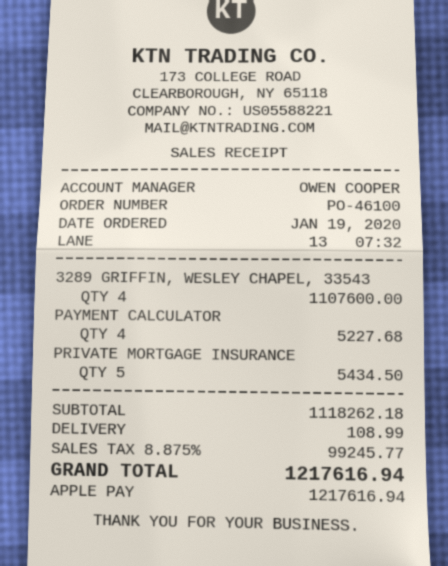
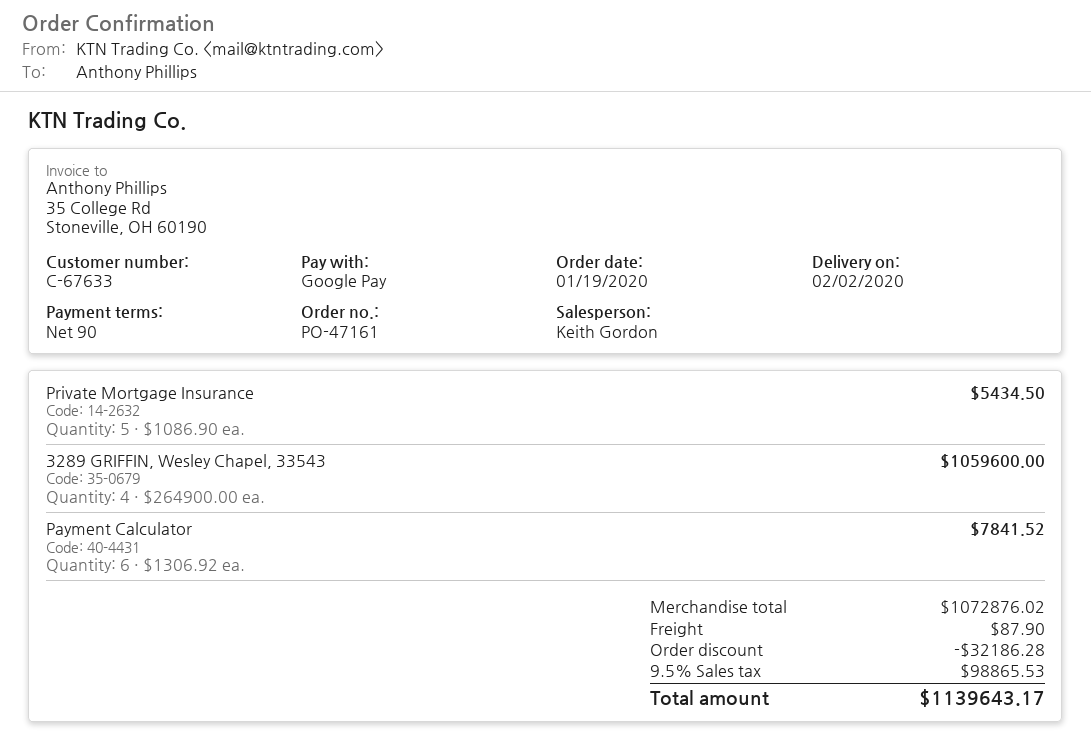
order number: PO-46100 -> PO-47161
sales rep: OWEN COOPER -> Keith Gordon
payment method: Apple Pay -> Google Pay
3289 GRIFFIN, WESLEY CHAPEL, 33543: 4 for 1107600.00 -> 4 for 1059600.00
PAYMENT CALCULATOR: 4 for 5227.68 -> 6 for 7841.52
subtotal: 1118262.18 -> 1072876.02
discount: none -> 32186.28
shipping: 108.99 -> 87.90
tax: 8.875% = 99245.77 -> 9.5% = 98865.53
total: 1217616.94 -> 1139643.17

